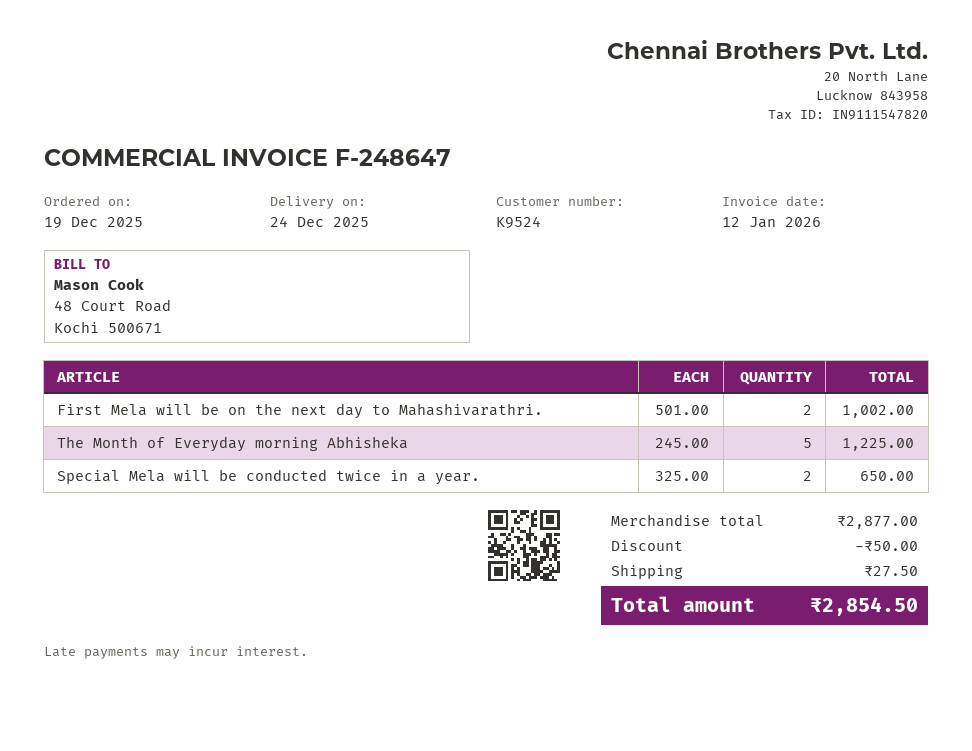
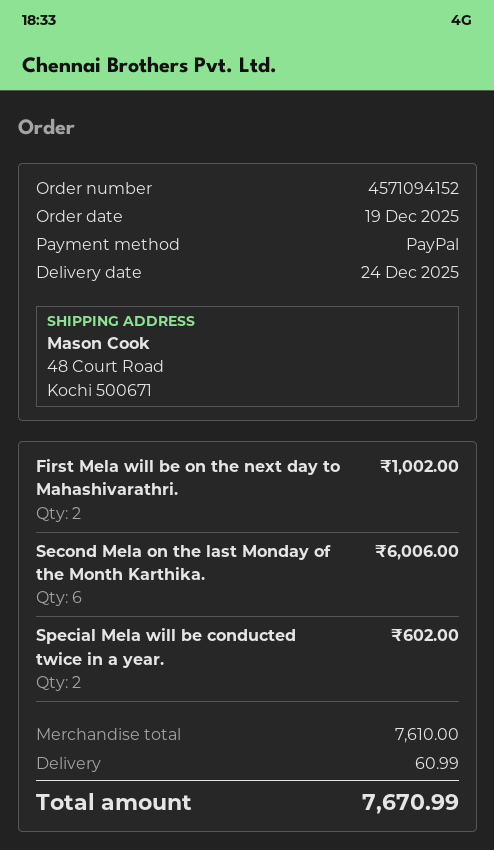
The Month of Everyday morning Abhisheka: 5 for 1225.00 -> none
Special Mela will be conducted twice in a year.: 2 for 650.00 -> 2 for 602.00
Second Mela on the last Monday of the Month Karthika.: none -> 6 for 6006.00
subtotal: 2877.00 -> 7610.00
discount: 50.00 -> none
shipping: 27.50 -> 60.99
total: 2854.50 -> 7670.99

